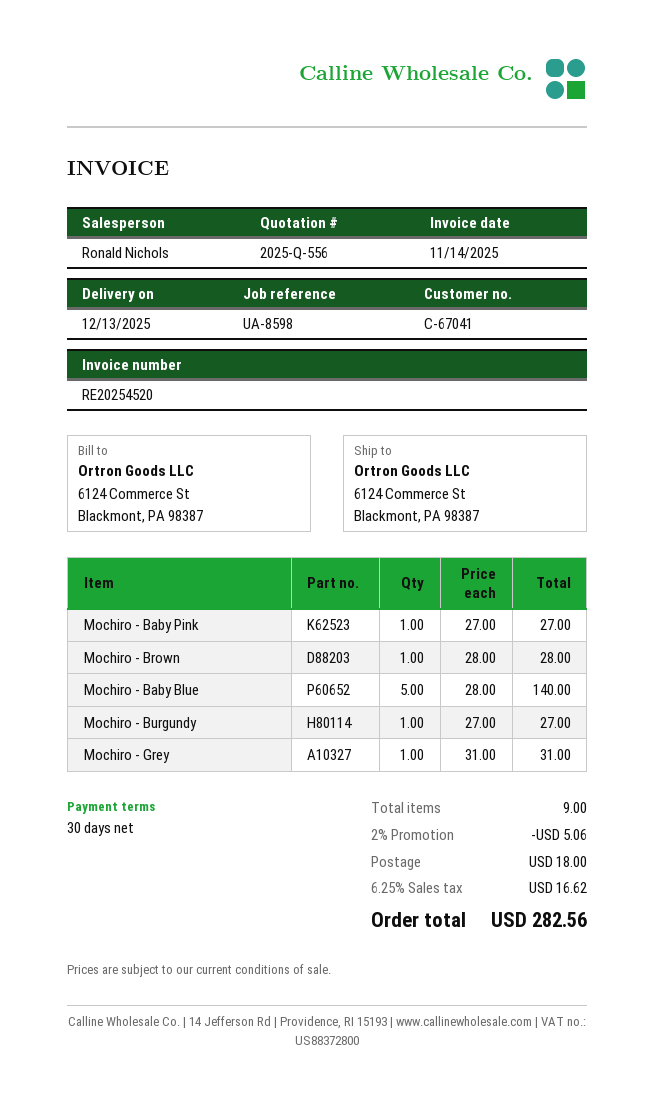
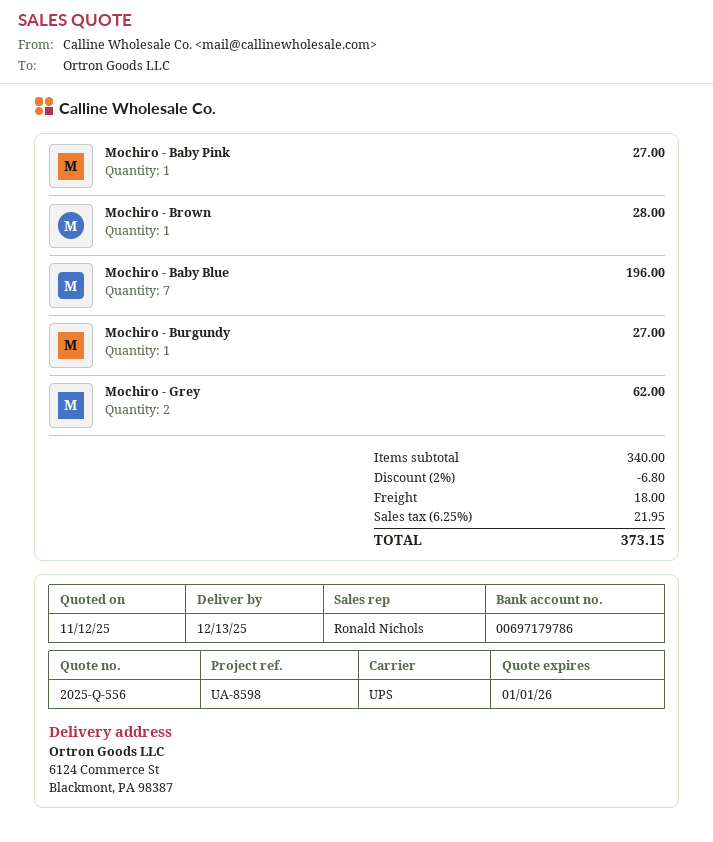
Mochiro - Baby Blue: 5 for 140.00 -> 7 for 196.00
Mochiro - Grey: 1 for 31.00 -> 2 for 62.00
discount: 2% = 5.06 -> 2% = 6.80
tax: 6.25% = 16.62 -> 6.25% = 21.95
total: 282.56 -> 373.15

